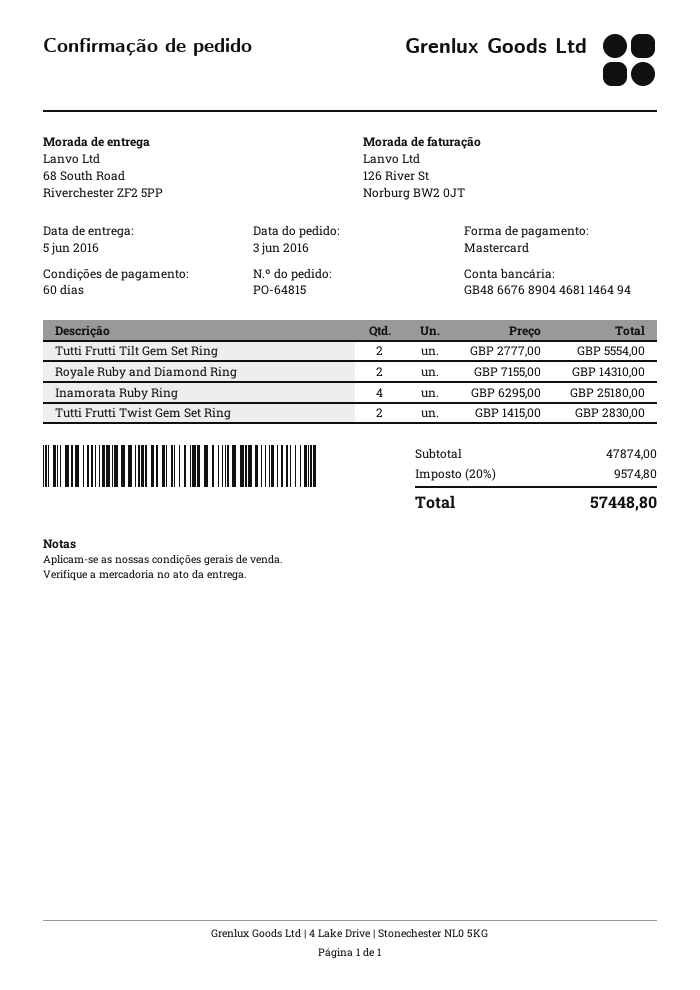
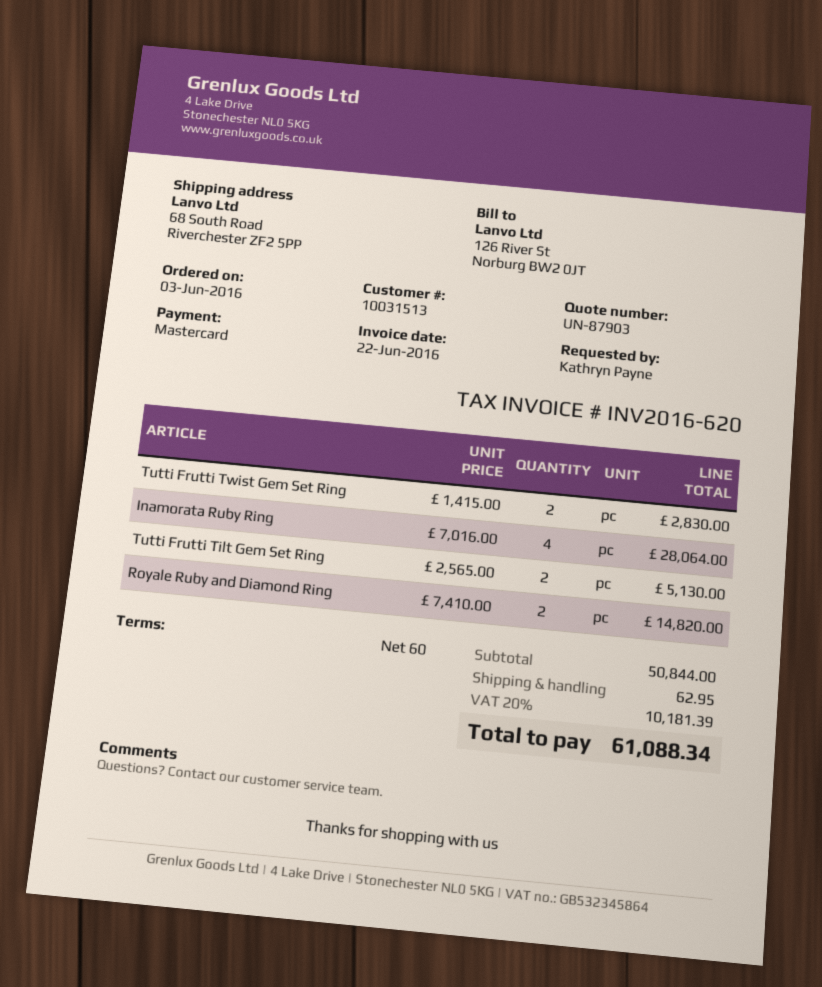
Tutti Frutti Tilt Gem Set Ring: 2 x 2777.00 = 5554.00 -> 2 x 2565.00 = 5130.00
Royale Ruby and Diamond Ring: 2 x 7155.00 = 14310.00 -> 2 x 7410.00 = 14820.00
Inamorata Ruby Ring: 4 x 6295.00 = 25180.00 -> 4 x 7016.00 = 28064.00
subtotal: 47874.00 -> 50844.00
shipping: none -> 62.95
tax: 20% = 9574.80 -> 20% = 10181.39
total: 57448.80 -> 61088.34

